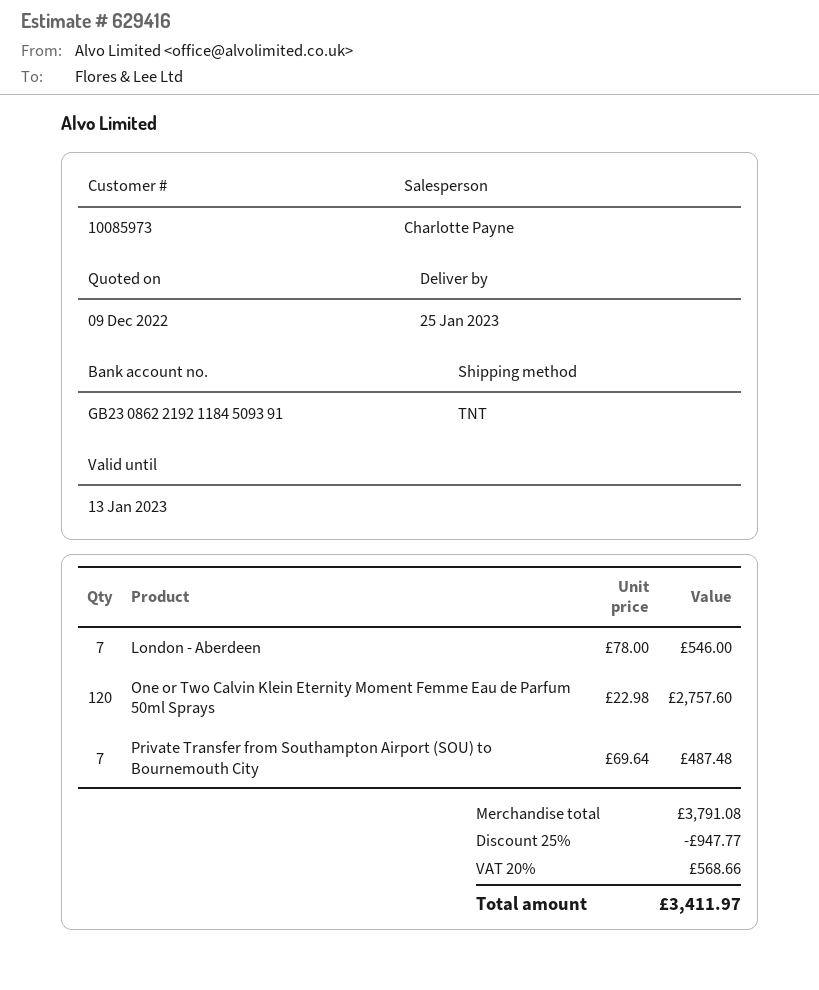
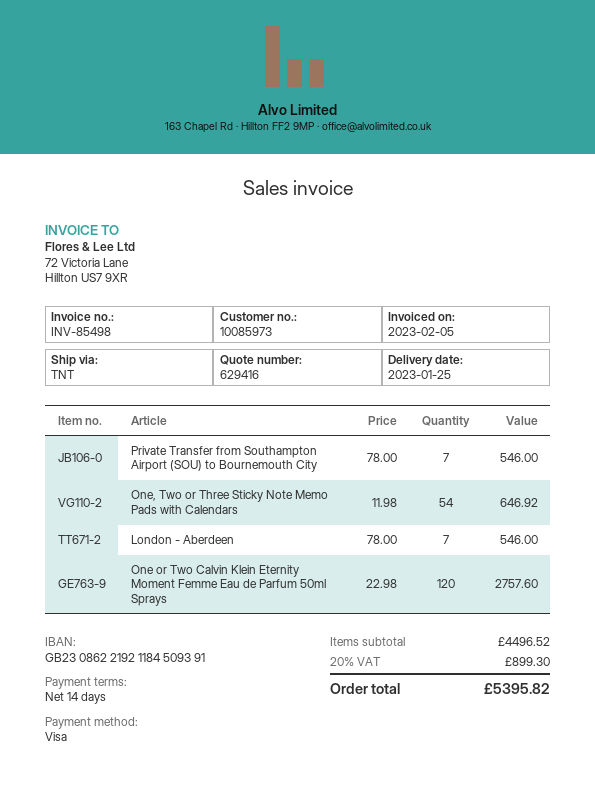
Private Transfer from Southampton Airport (SOU) to Bournemouth City: 7 x 69.64 = 487.48 -> 7 x 78.00 = 546.00
One, Two or Three Sticky Note Memo Pads with Calendars: none -> 54 x 11.98 = 646.92
subtotal: 3791.08 -> 4496.52
discount: 25% = 947.77 -> none
tax: 20% = 568.66 -> 20% = 899.30
total: 3411.97 -> 5395.82

